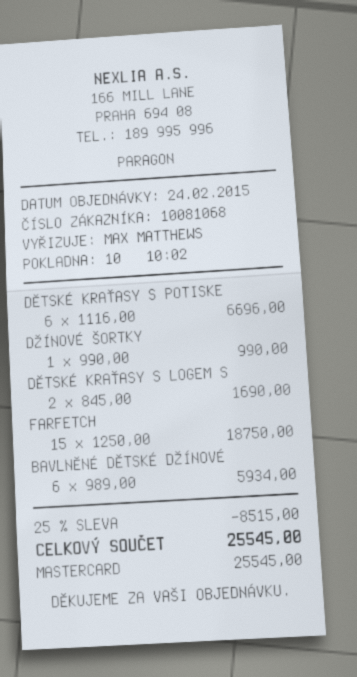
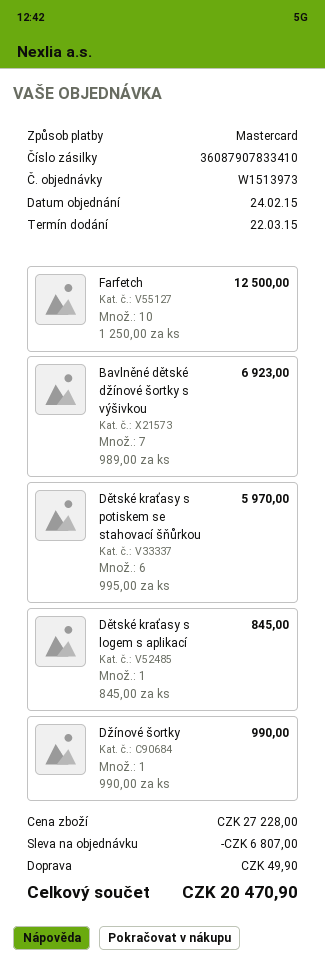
DĚTSKÉ KRAŤASY S POTISKE: 6 x 1116.00 = 6696.00 -> 6 x 995.00 = 5970.00
DĚTSKÉ KRAŤASY S LOGEM S: 2 x 845.00 = 1690.00 -> 1 x 845.00 = 845.00
FARFETCH: 15 x 1250.00 = 18750.00 -> 10 x 1250.00 = 12500.00
BAVLNĚNÉ DĚTSKÉ DŽÍNOVÉ: 6 x 989.00 = 5934.00 -> 7 x 989.00 = 6923.00
discount: 8515.00 -> 6807.00
shipping: none -> 49.90
total: 25545.00 -> 20470.90

